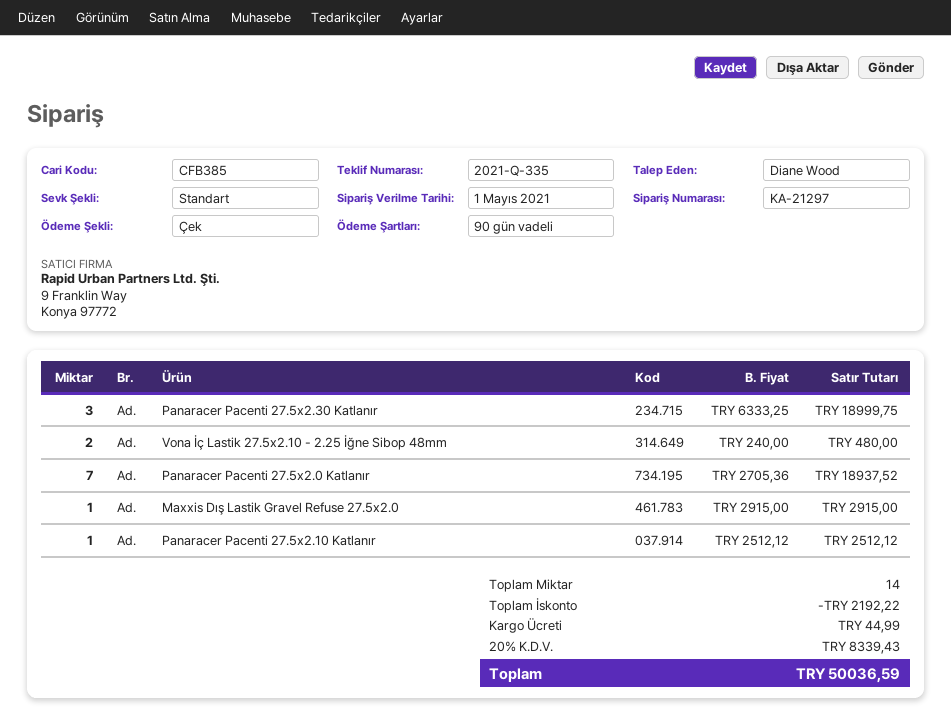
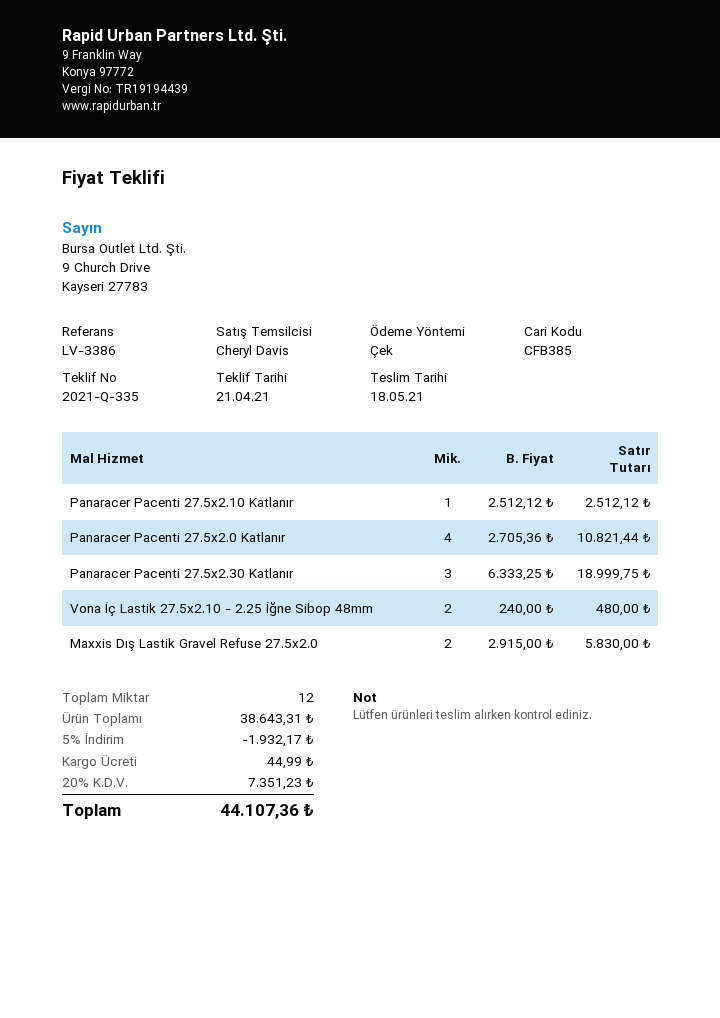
Panaracer Pacenti 27.5x2.0 Katlanır: 7 x 2705.36 = 18937.52 -> 4 x 2705.36 = 10821.44
Maxxis Dış Lastik Gravel Refuse 27.5x2.0: 1 x 2915.00 = 2915.00 -> 2 x 2915.00 = 5830.00
total quantity: 14 -> 12
discount: 2192.22 -> 1932.17
tax: 20% = 8339.43 -> 20% = 7351.23
total: 50036.59 -> 44107.36

